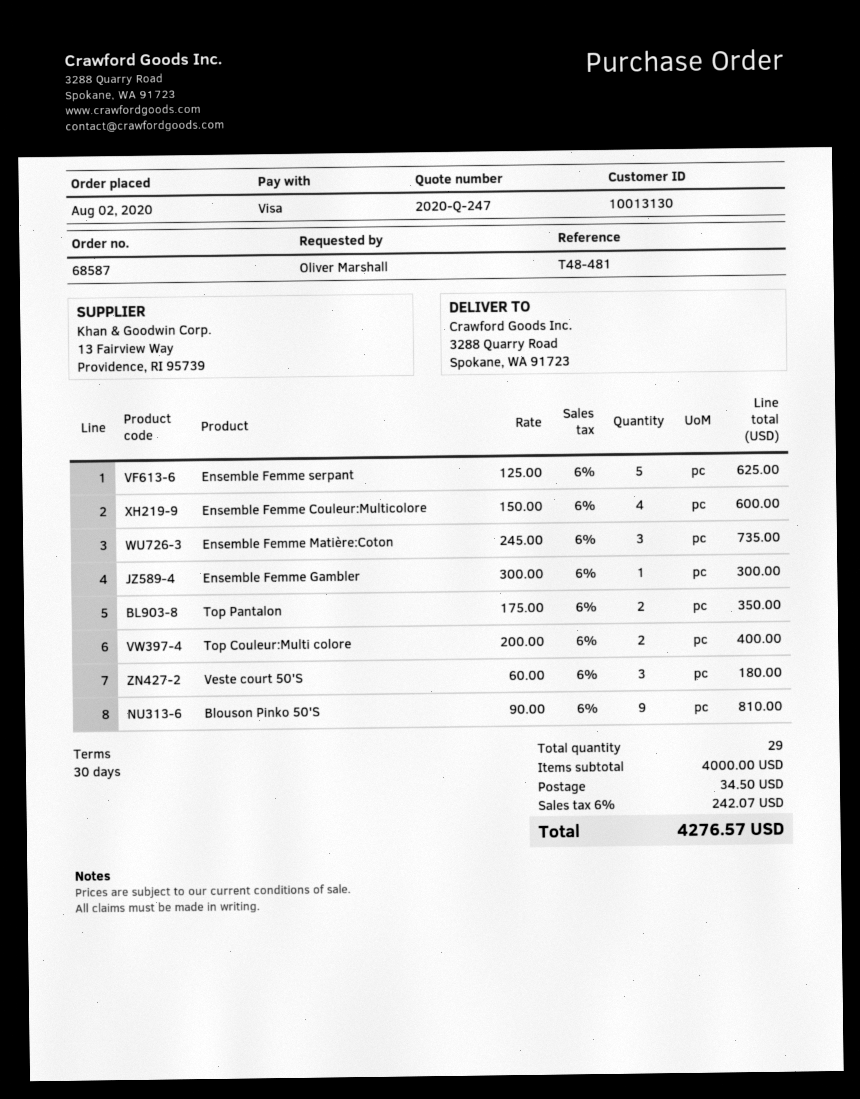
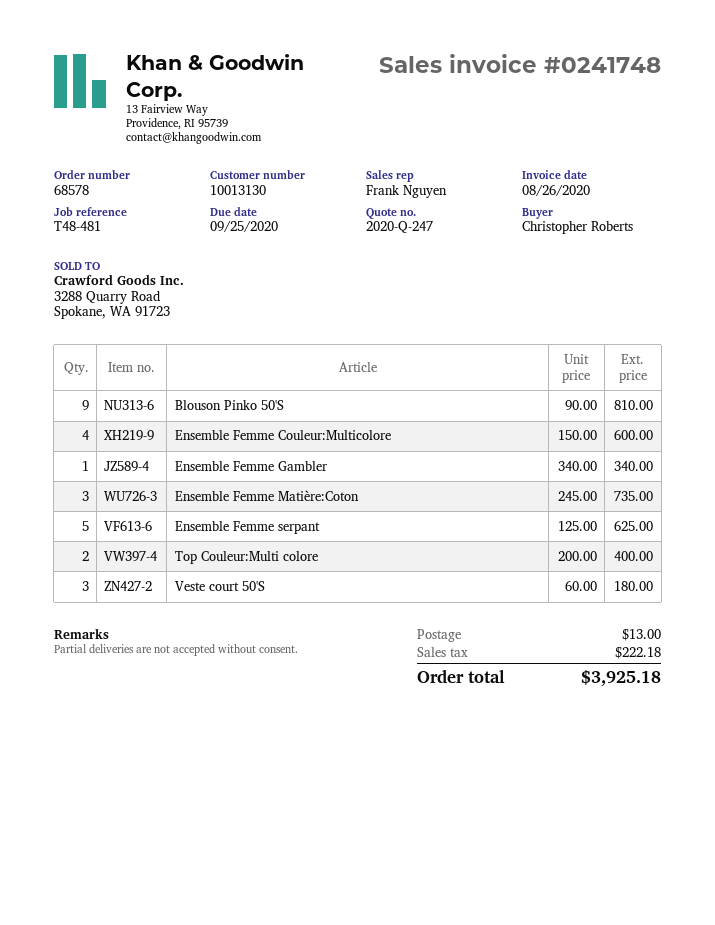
order number: 68587 -> 68578
ordered by: Oliver Marshall -> Christopher Roberts
Ensemble Femme Gambler: 1 x 300.00 = 300.00 -> 1 x 340.00 = 340.00
Top Pantalon: 2 x 175.00 = 350.00 -> none
shipping: 34.50 -> 13.00
tax: 242.07 -> 222.18
total: 4276.57 -> 3925.18

